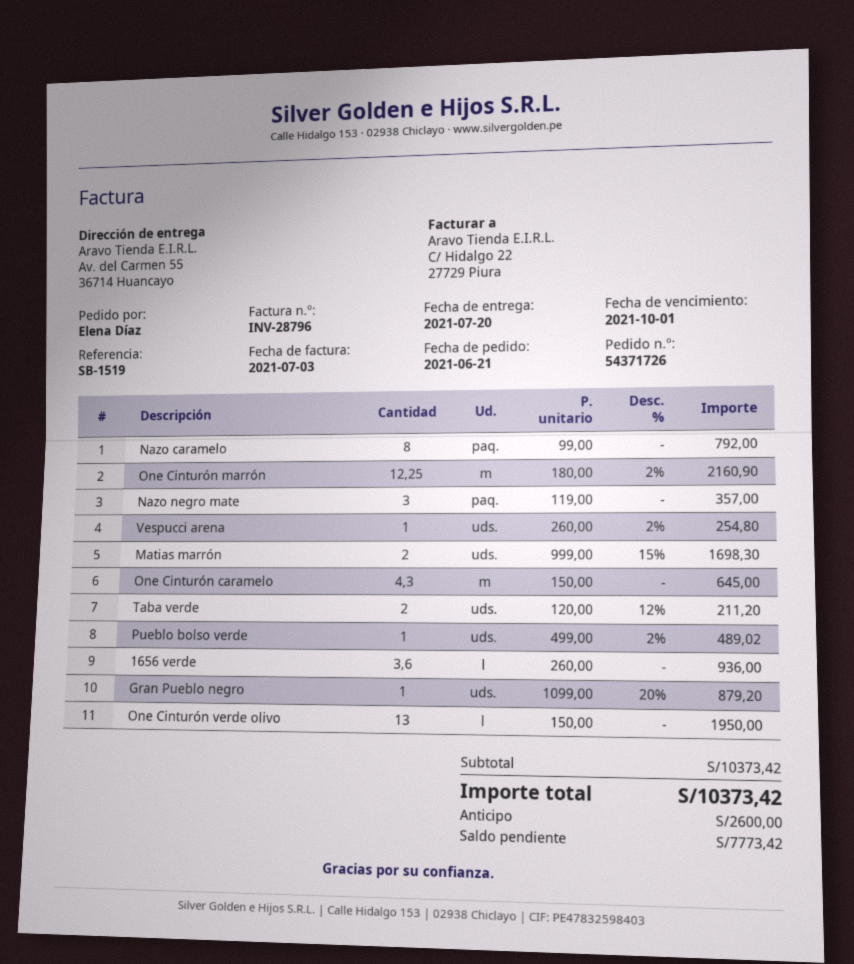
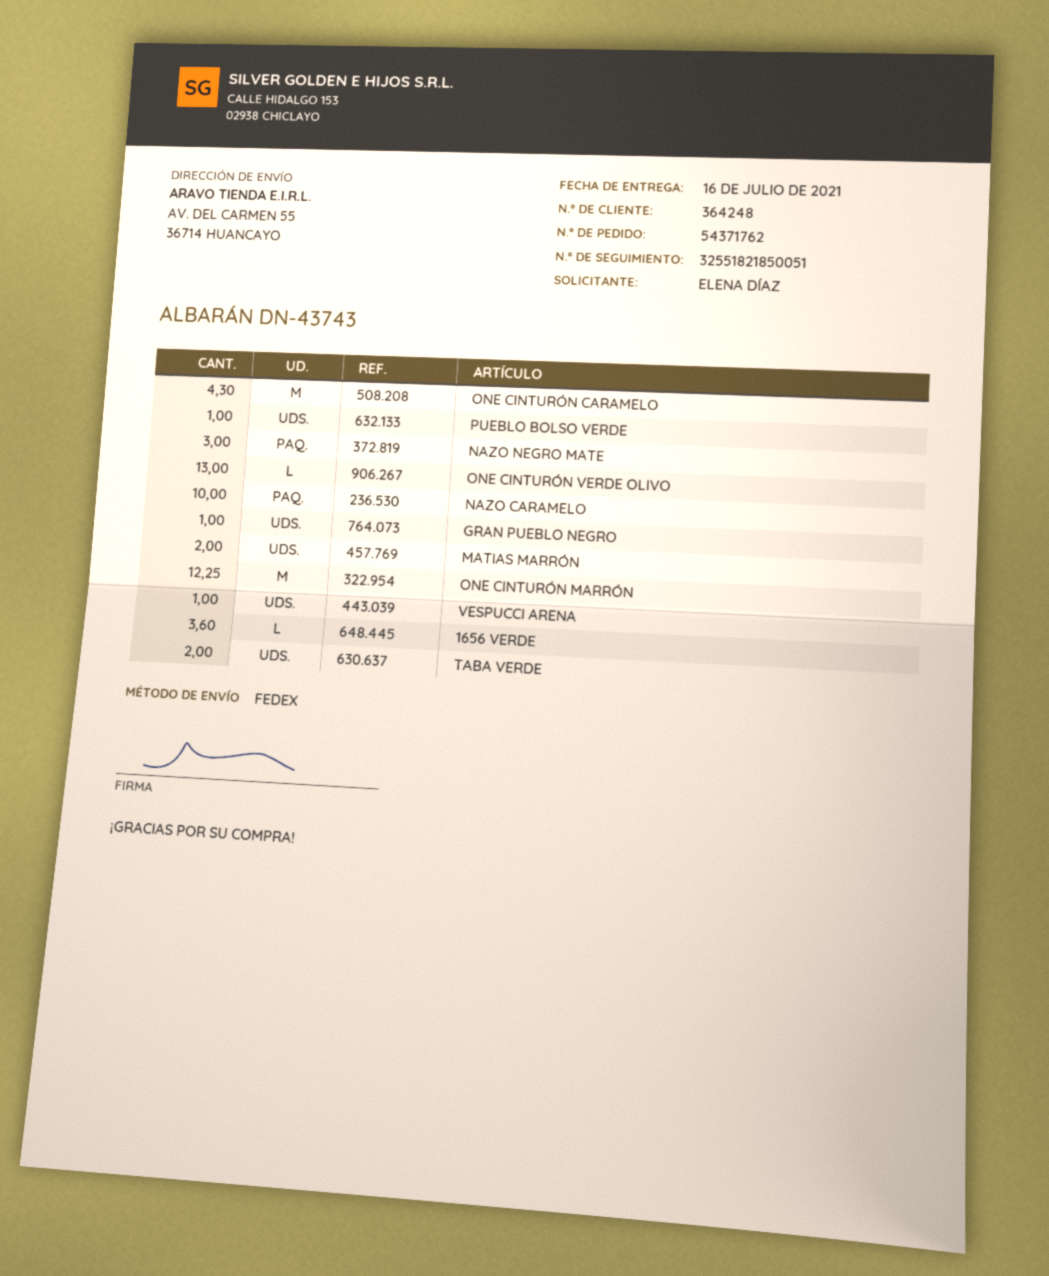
order number: 54371726 -> 54371762
delivery date: 2021-07-20 -> 2021-07-16
Nazo caramelo: 8 -> 10

